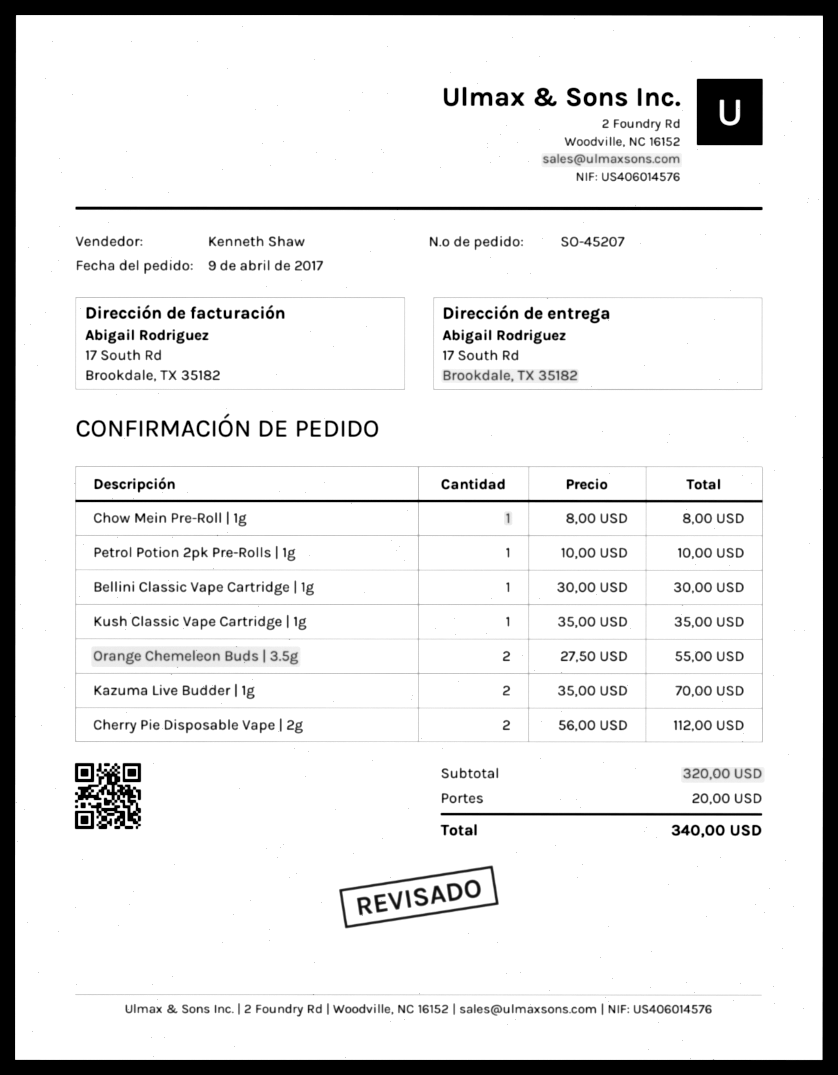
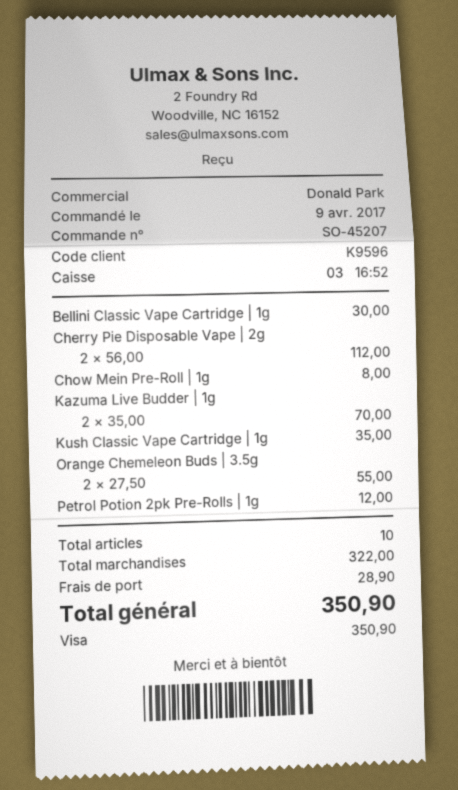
sales rep: Kenneth Shaw -> Donald Park
Petrol Potion 2pk Pre-Rolls | 1g: 1 x 10.00 = 10.00 -> 1 x 12.00 = 12.00
subtotal: 320.00 -> 322.00
shipping: 20.00 -> 28.90
total: 340.00 -> 350.90

